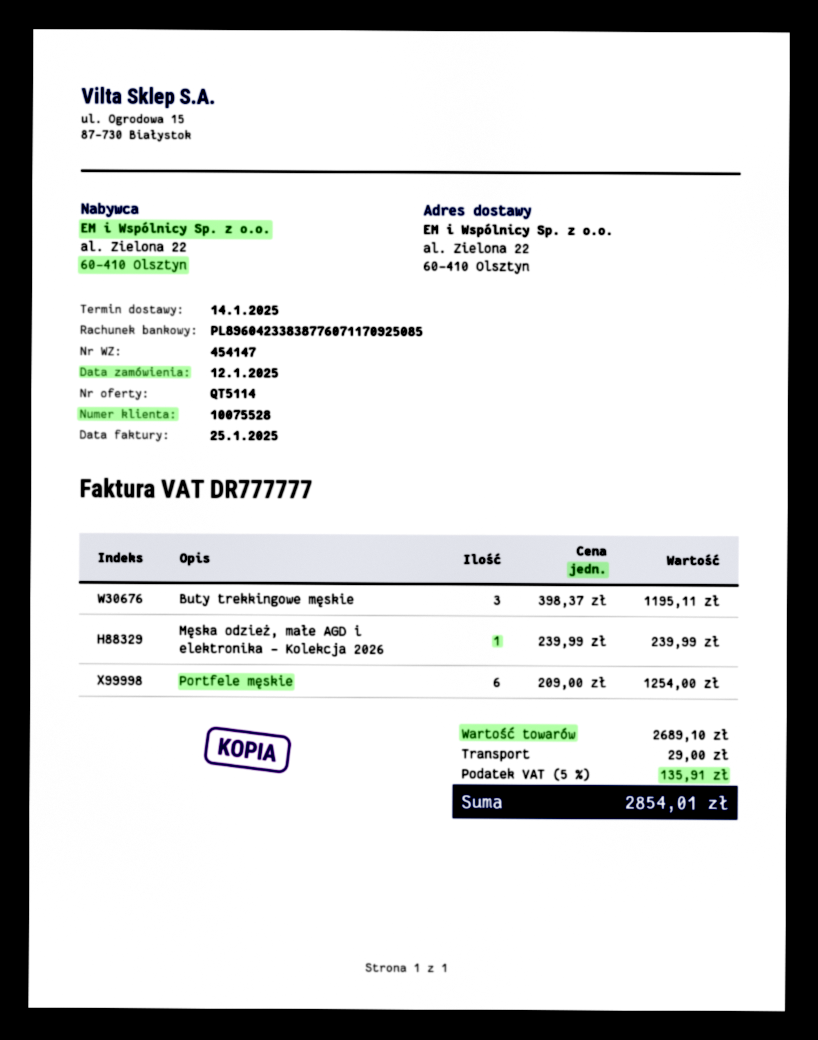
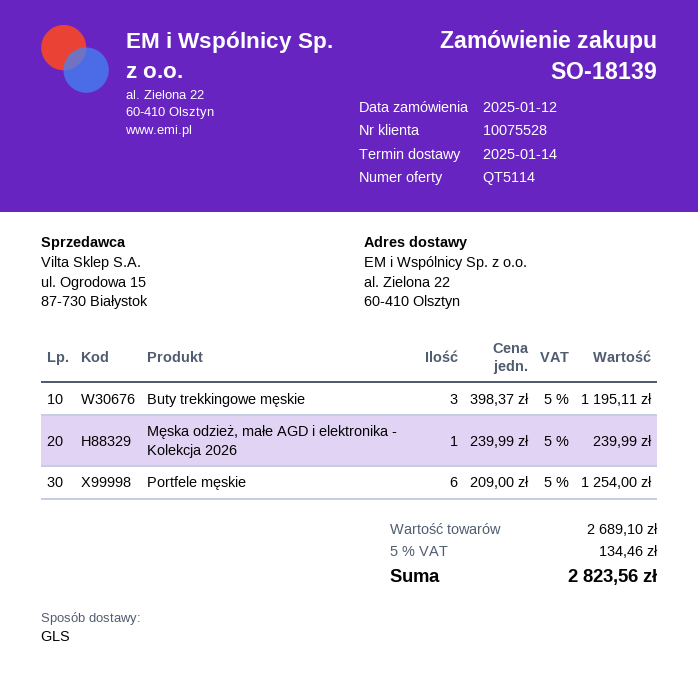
shipping: 29.00 -> none
tax: 5% = 135.91 -> 5% = 134.46
total: 2854.01 -> 2823.56

